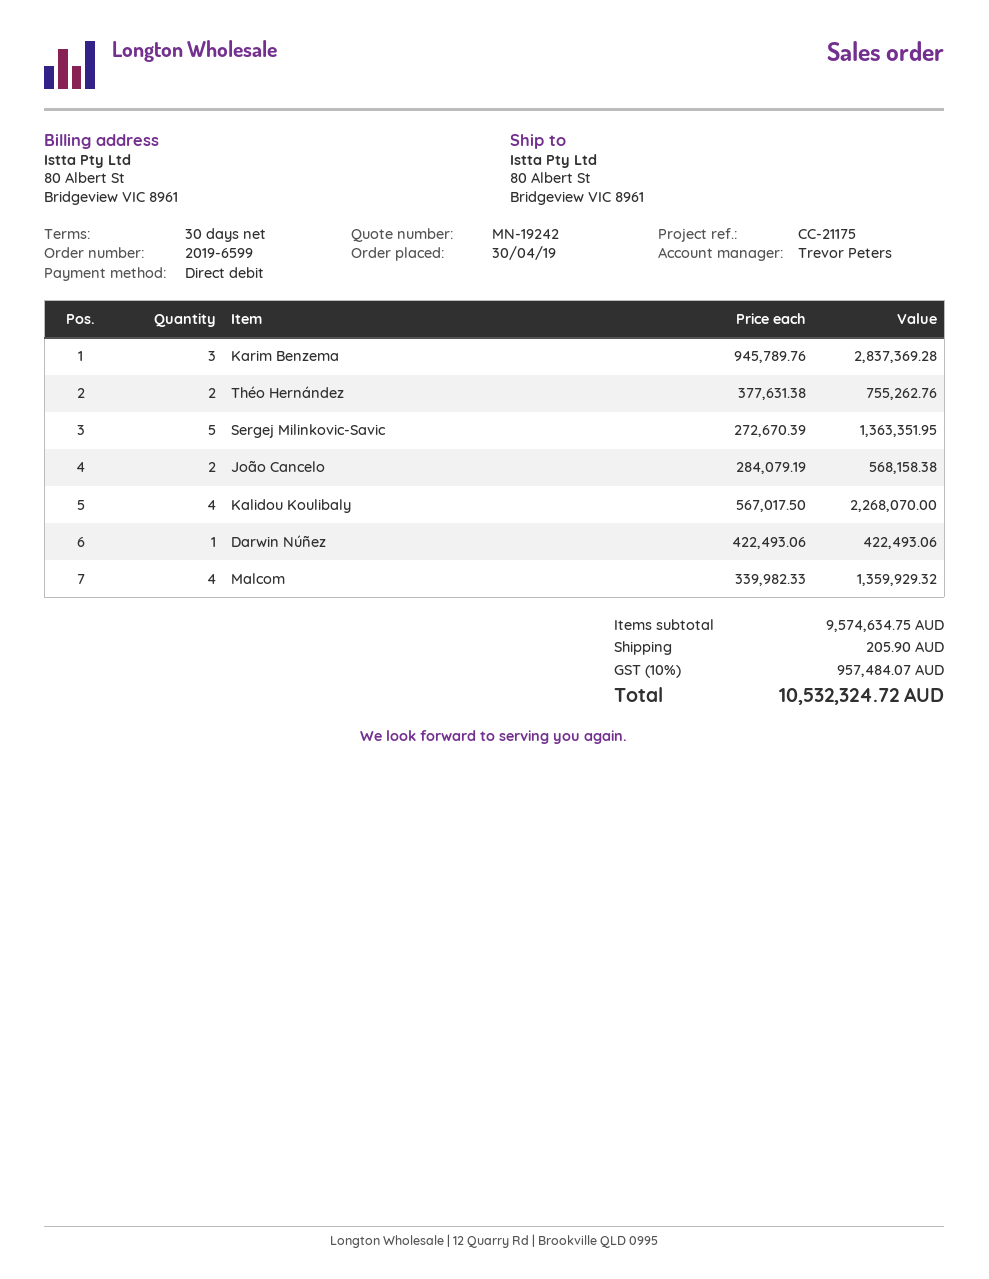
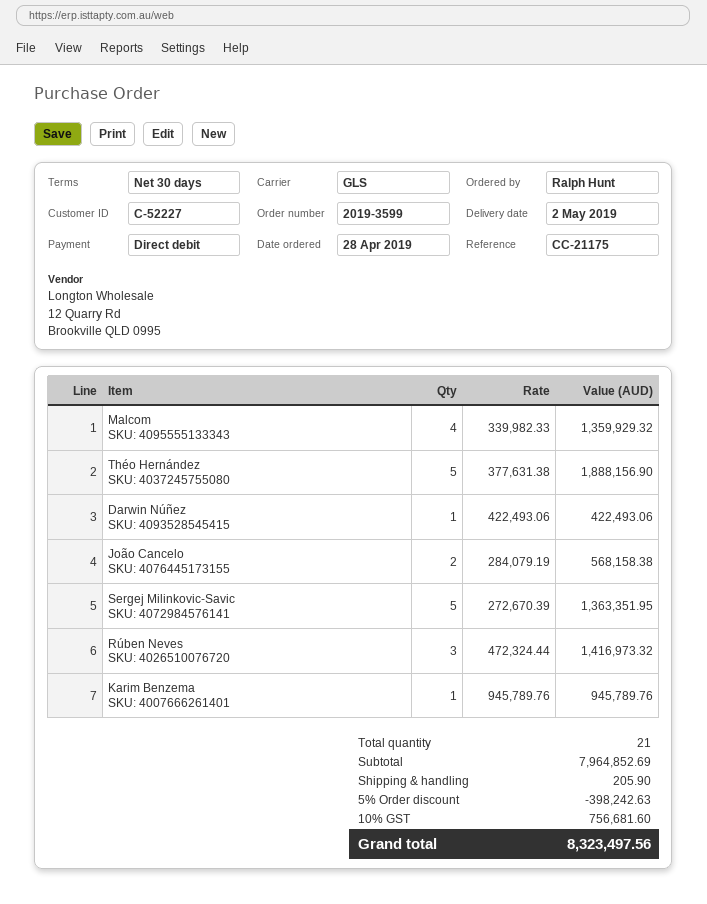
order number: 2019-6599 -> 2019-3599
order date: 2019-04-30 -> 2019-04-28
Karim Benzema: 3 x 945789.76 = 2837369.28 -> 1 x 945789.76 = 945789.76
Théo Hernández: 2 x 377631.38 = 755262.76 -> 5 x 377631.38 = 1888156.90
Kalidou Koulibaly: 4 x 567017.50 = 2268070.00 -> none
Rúben Neves: none -> 3 x 472324.44 = 1416973.32
subtotal: 9574634.75 -> 7964852.69
discount: none -> 5% = 398242.63
tax: 10% = 957484.07 -> 10% = 756681.60
total: 10532324.72 -> 8323497.56

